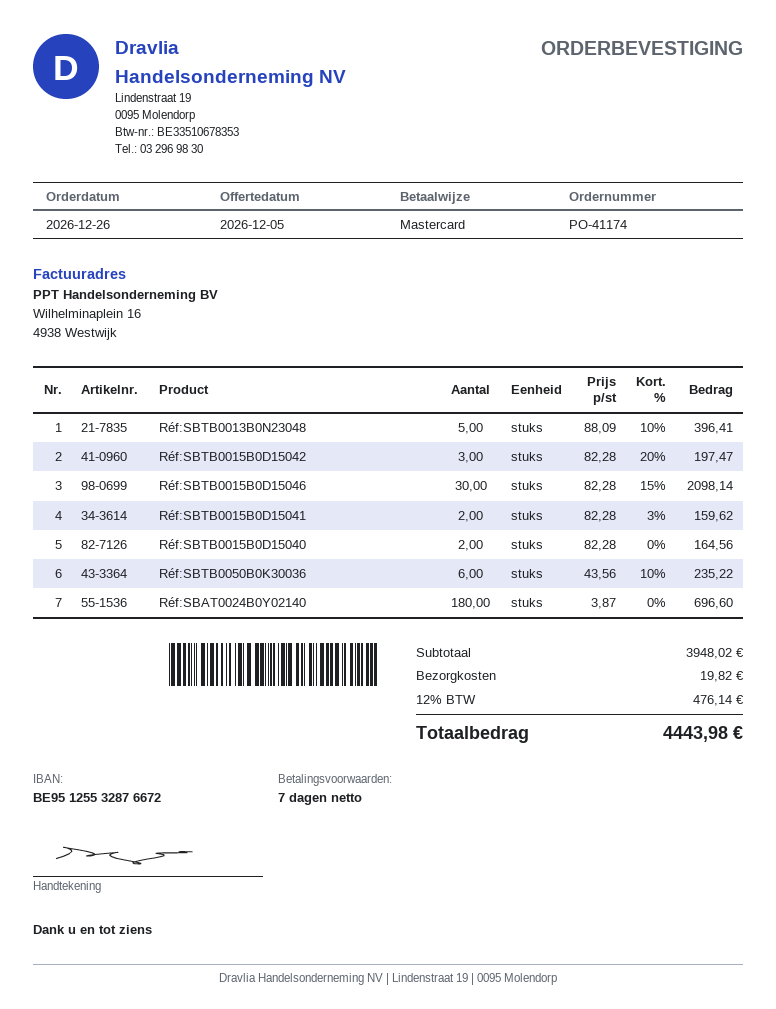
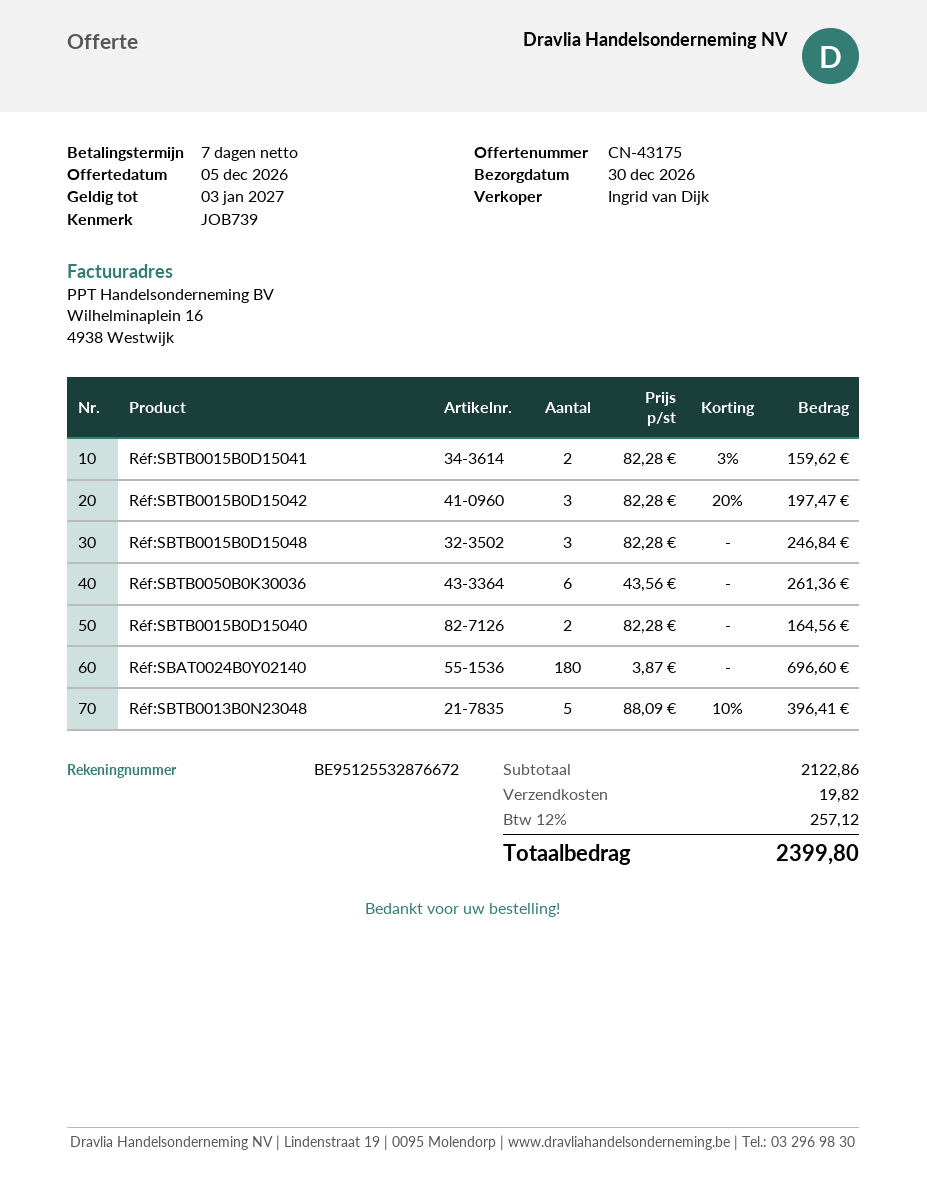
Réf:SBTB0015B0D15046: 30 x 82.28 - 15% = 2098.14 -> none
Réf:SBTB0050B0K30036: 6 x 43.56 - 10% = 235.22 -> 6 x 43.56 = 261.36
Réf:SBTB0015B0D15048: none -> 3 x 82.28 = 246.84
subtotal: 3948.02 -> 2122.86
tax: 12% = 476.14 -> 12% = 257.12
total: 4443.98 -> 2399.80

